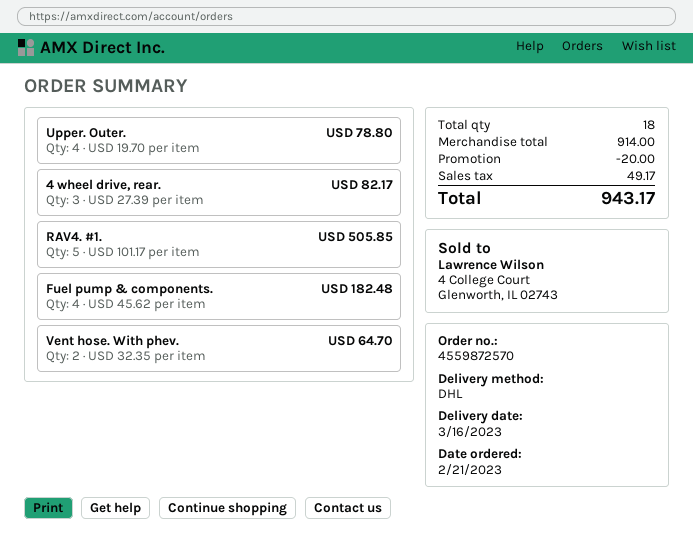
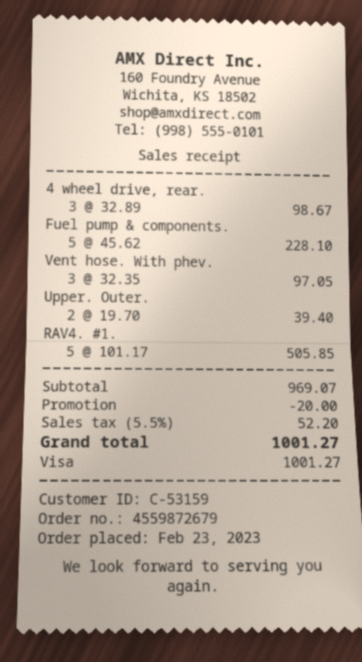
order number: 4559872570 -> 4559872679
order date: 2023-02-21 -> 2023-02-23
Upper. Outer.: 4 x 19.70 = 78.80 -> 2 x 19.70 = 39.40
4 wheel drive, rear.: 3 x 27.39 = 82.17 -> 3 x 32.89 = 98.67
Fuel pump & components.: 4 x 45.62 = 182.48 -> 5 x 45.62 = 228.10
Vent hose. With phev.: 2 x 32.35 = 64.70 -> 3 x 32.35 = 97.05
subtotal: 914.00 -> 969.07
tax: 49.17 -> 52.20
total: 943.17 -> 1001.27

